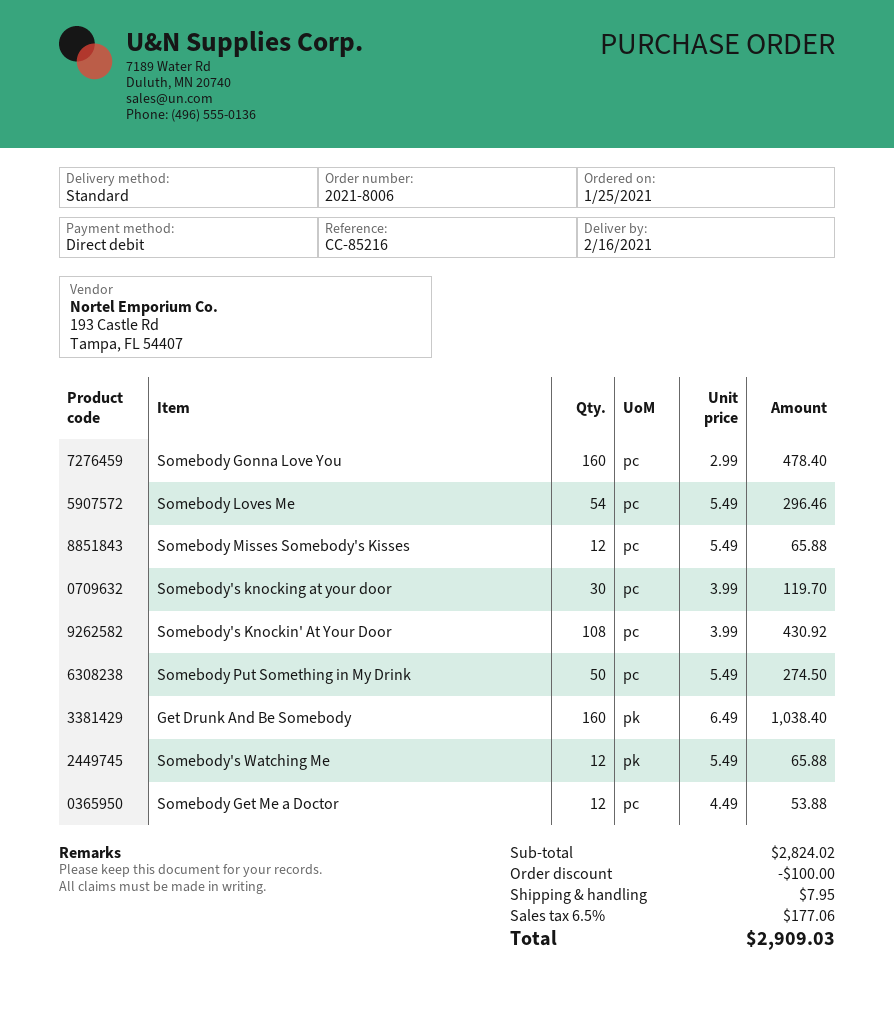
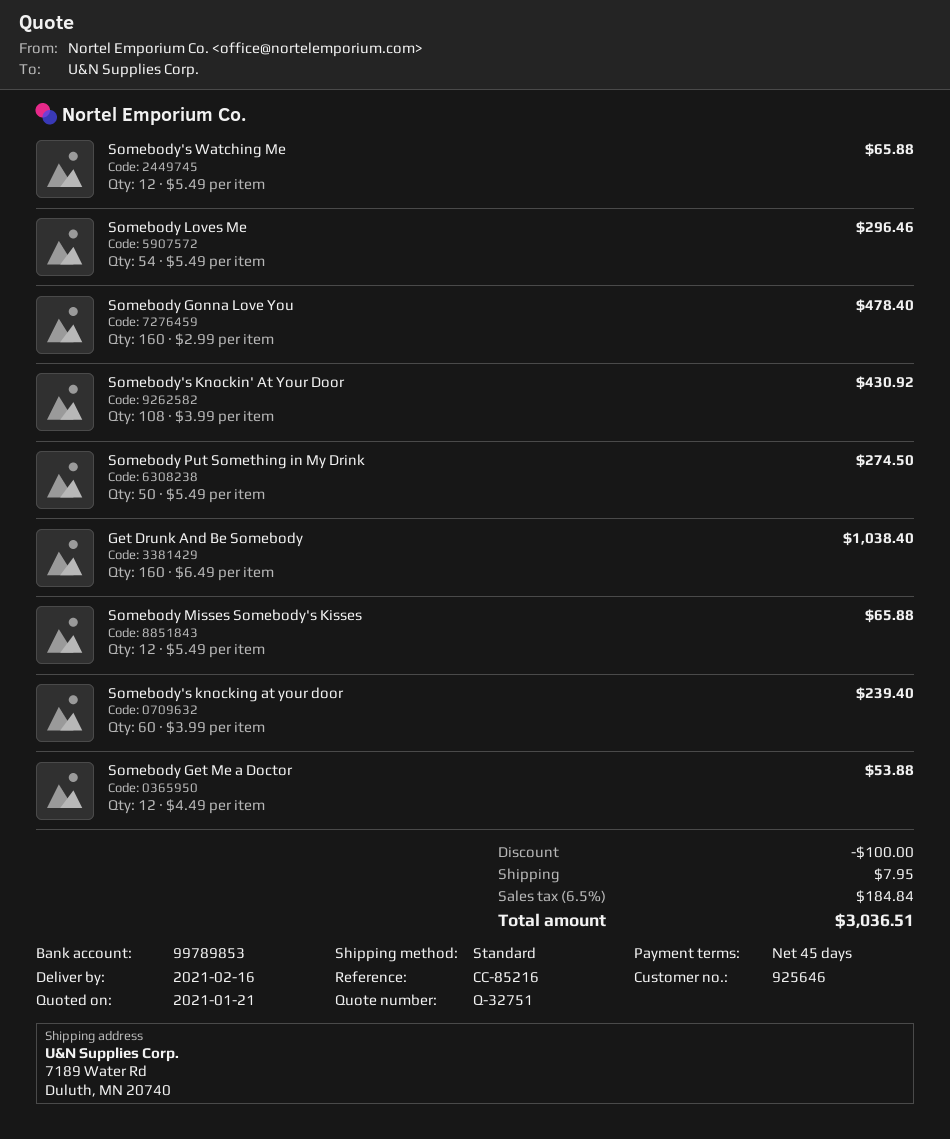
Somebody's knocking at your door: 30 x 3.99 = 119.70 -> 60 x 3.99 = 239.40
tax: 6.5% = 177.06 -> 6.5% = 184.84
total: 2909.03 -> 3036.51

